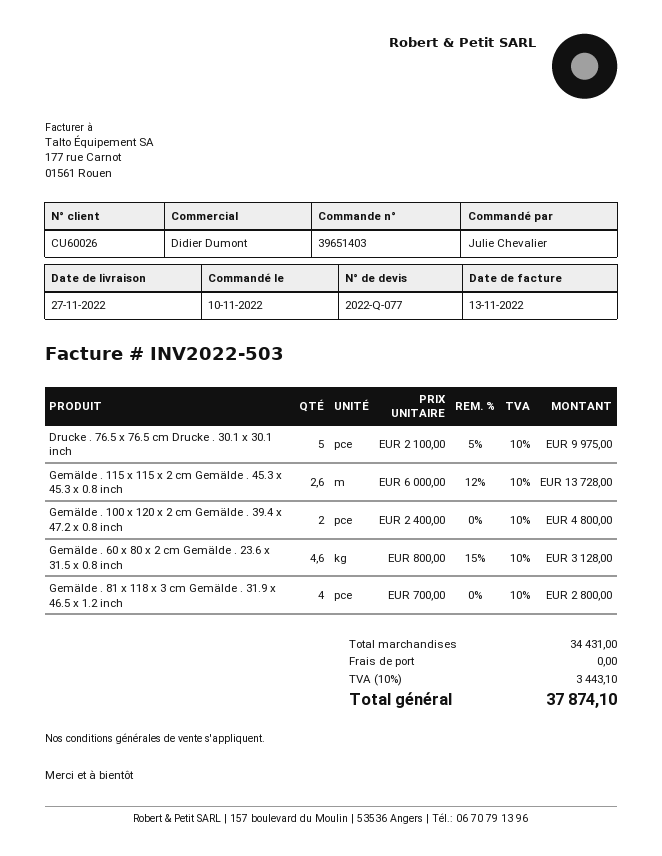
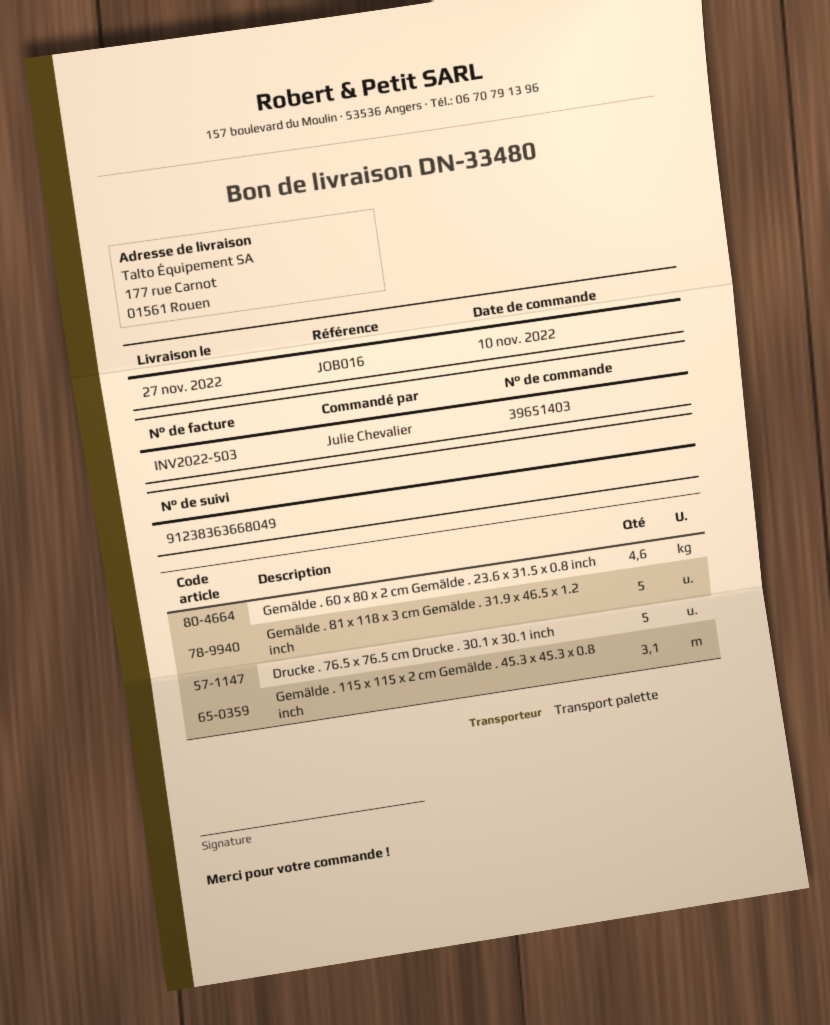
Gemälde . 115 x 115 x 2 cm Gemälde . 45.3 x 45.3 x 0.8 inch: 2.6 -> 3.1
Gemälde . 100 x 120 x 2 cm Gemälde . 39.4 x 47.2 x 0.8 inch: 2 -> none
Gemälde . 81 x 118 x 3 cm Gemälde . 31.9 x 46.5 x 1.2 inch: 4 -> 5

